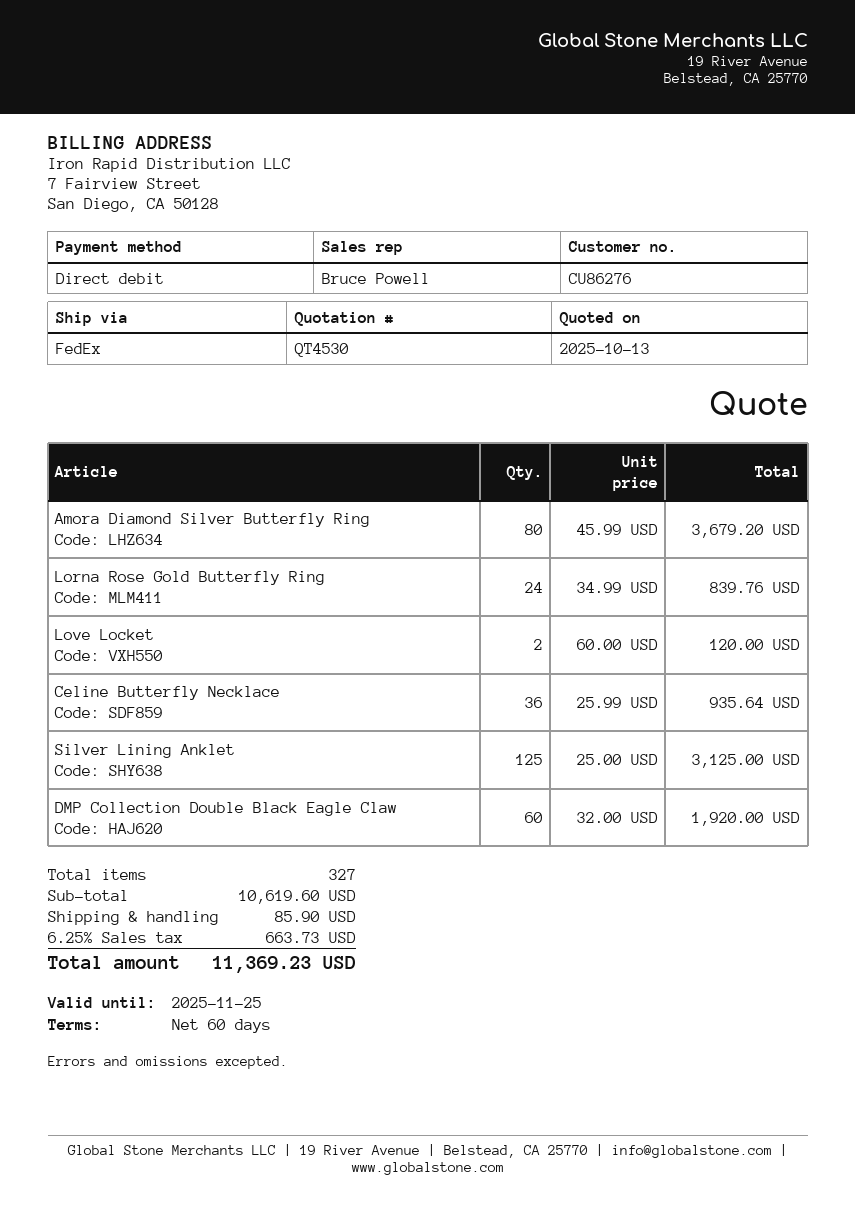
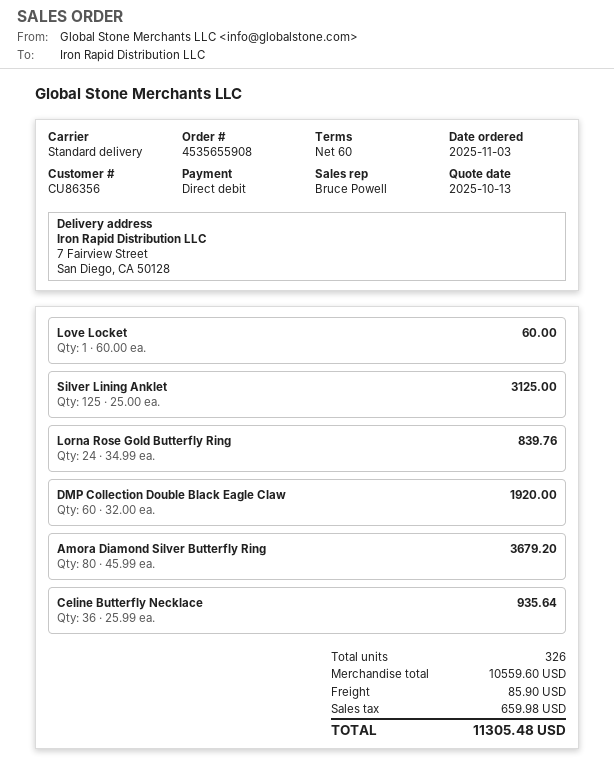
customer number: CU86276 -> CU86356
shipping method: FedEx -> standard
Love Locket: 2 x 60.00 = 120.00 -> 1 x 60.00 = 60.00
total quantity: 327 -> 326
subtotal: 10619.60 -> 10559.60
tax: 663.73 -> 659.98
total: 11369.23 -> 11305.48

